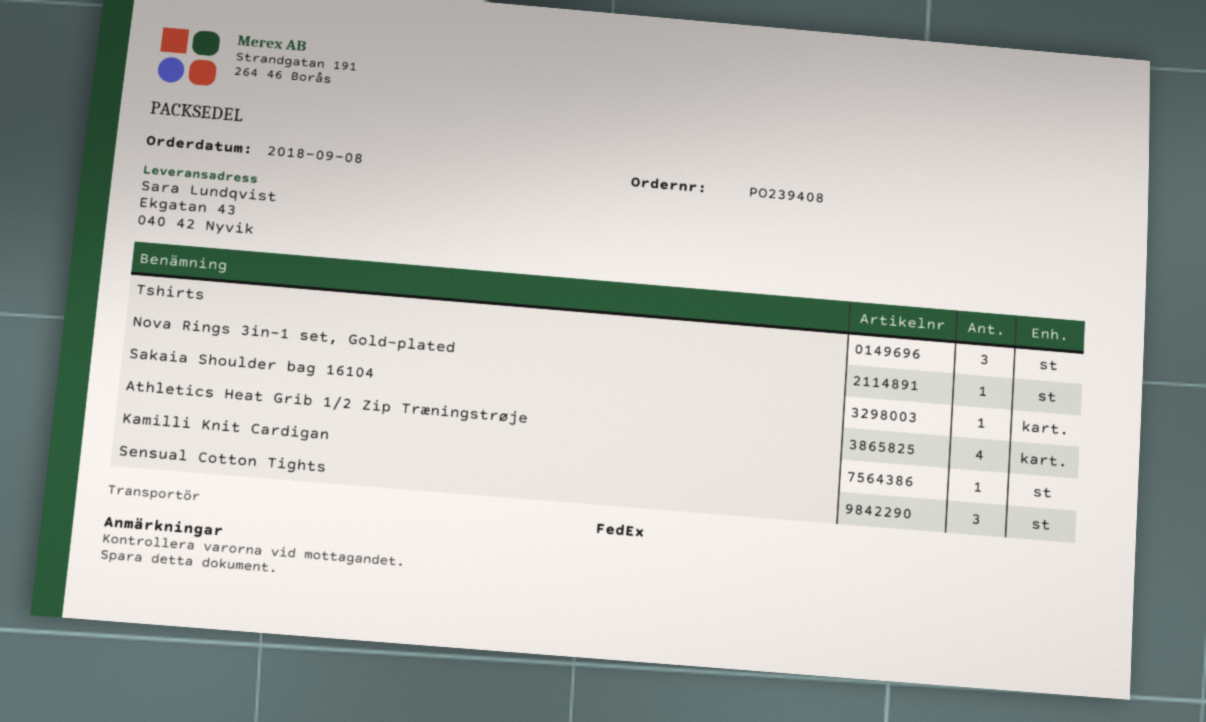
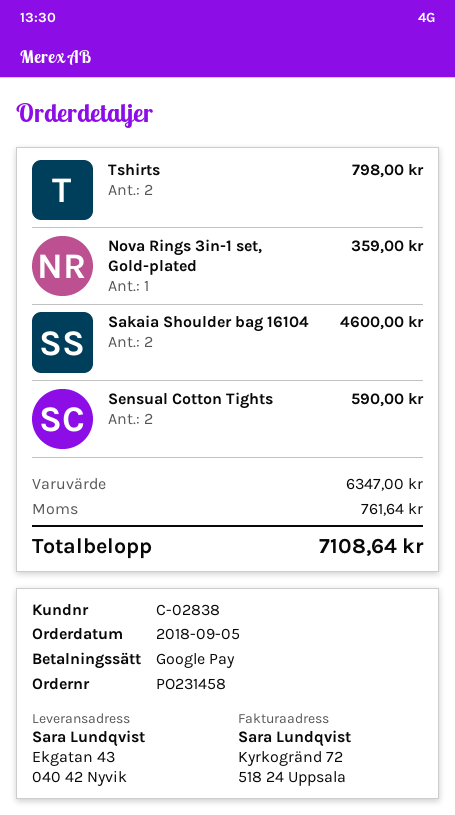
order number: PO239408 -> PO231458
order date: 2018-09-08 -> 2018-09-05
Tshirts: 3 -> 2
Sakaia Shoulder bag 16104: 1 -> 2
Athletics Heat Grib 1/2 Zip Træningstrøje: 4 -> none
Kamilli Knit Cardigan: 1 -> none
Sensual Cotton Tights: 3 -> 2

